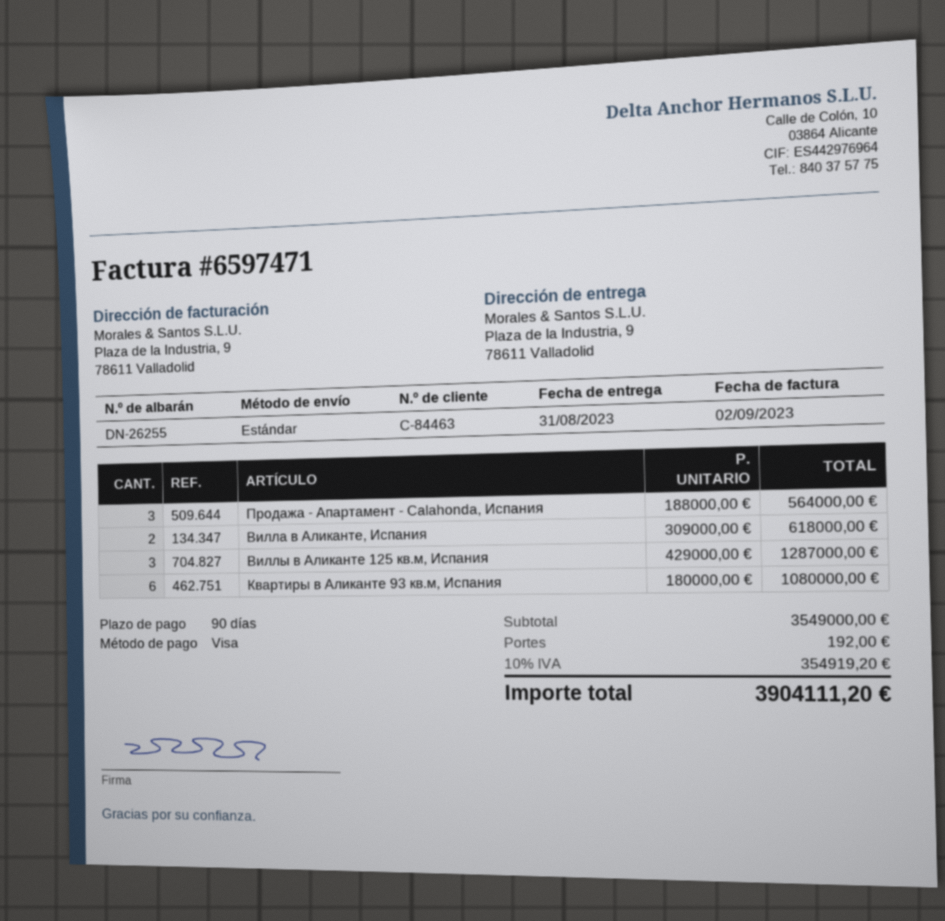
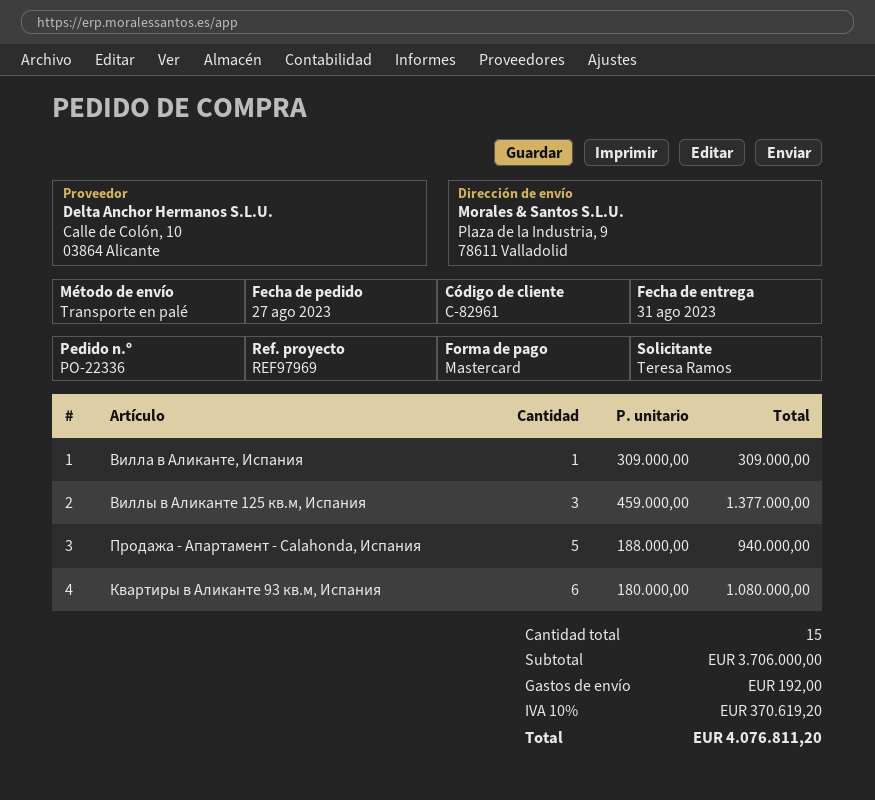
customer number: C-84463 -> C-82961
payment method: Visa -> Mastercard
shipping method: standard -> pallet freight
Продажа - Апартамент - Calahonda, Испания: 3 x 188000.00 = 564000.00 -> 5 x 188000.00 = 940000.00
Вилла в Аликанте, Испания: 2 x 309000.00 = 618000.00 -> 1 x 309000.00 = 309000.00
Виллы в Аликанте 125 кв.м, Испания: 3 x 429000.00 = 1287000.00 -> 3 x 459000.00 = 1377000.00
subtotal: 3549000.00 -> 3706000.00
tax: 10% = 354919.20 -> 10% = 370619.20
total: 3904111.20 -> 4076811.20

